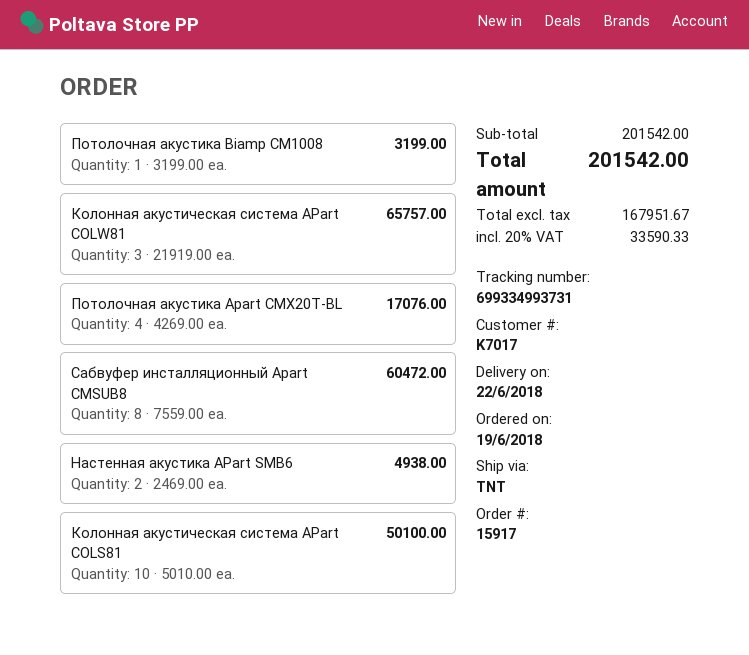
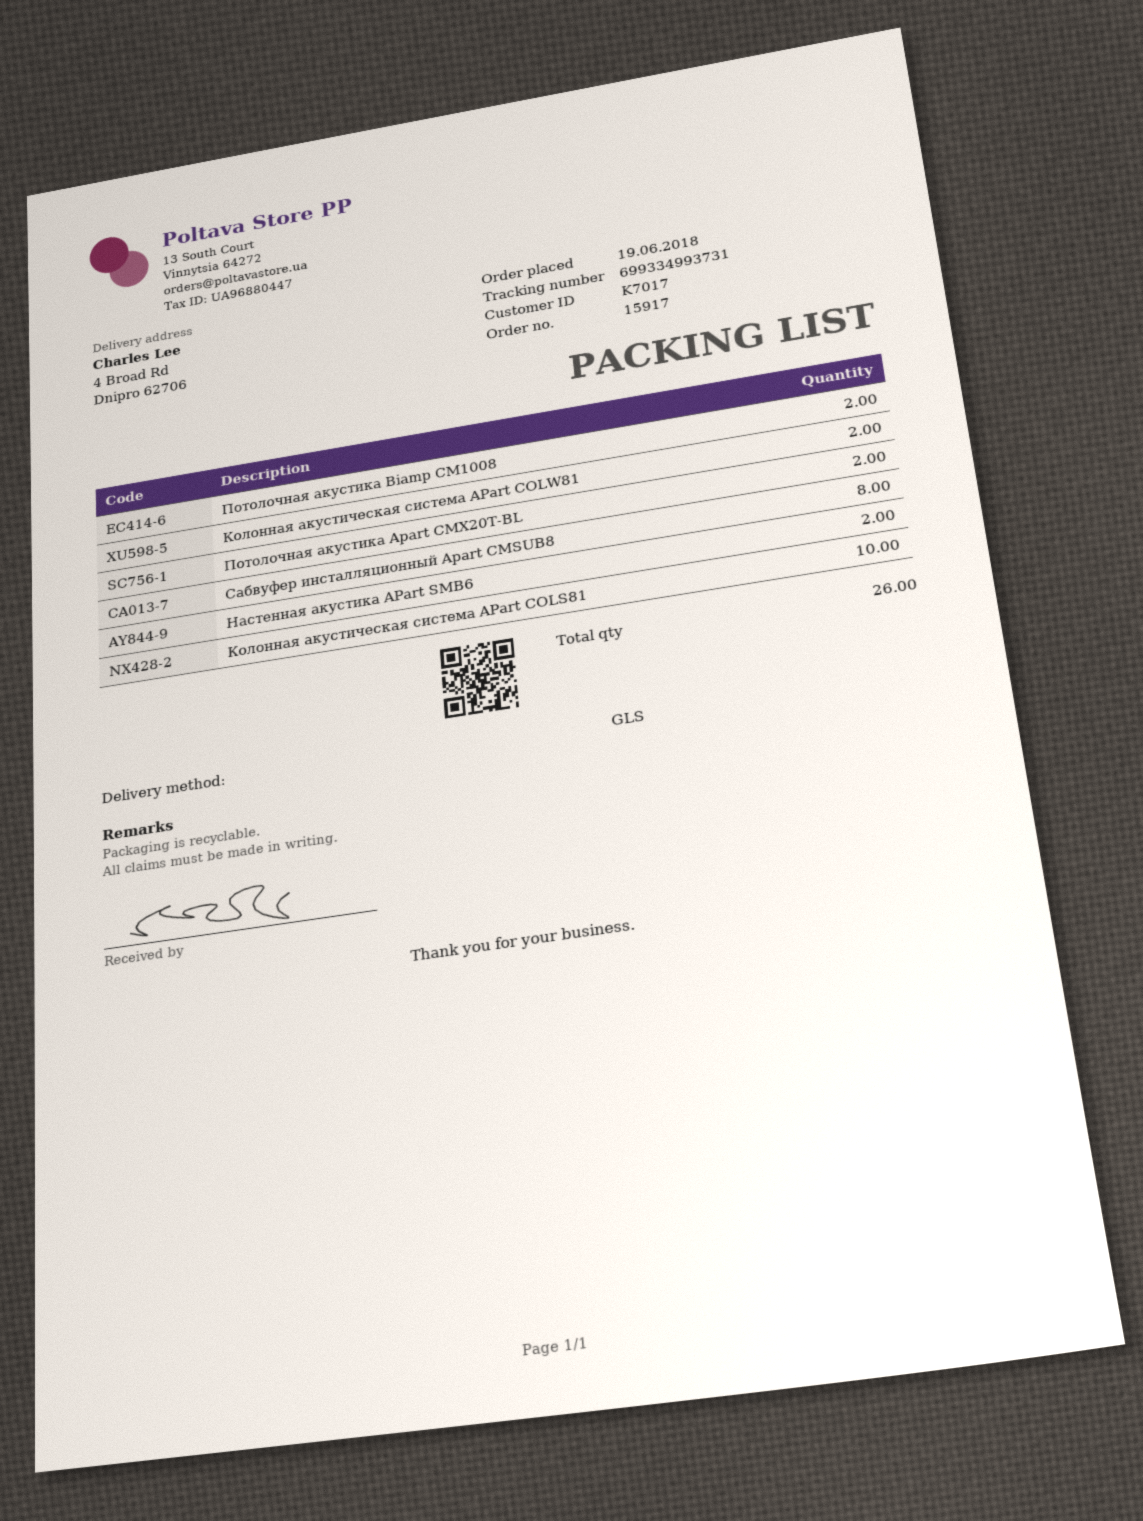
shipping method: TNT -> GLS
Потолочная акустика Biamp CM1008: 1 -> 2
Колонная акустическая система APart COLW81: 3 -> 2
Потолочная акустика Apart CMX20T-BL: 4 -> 2

